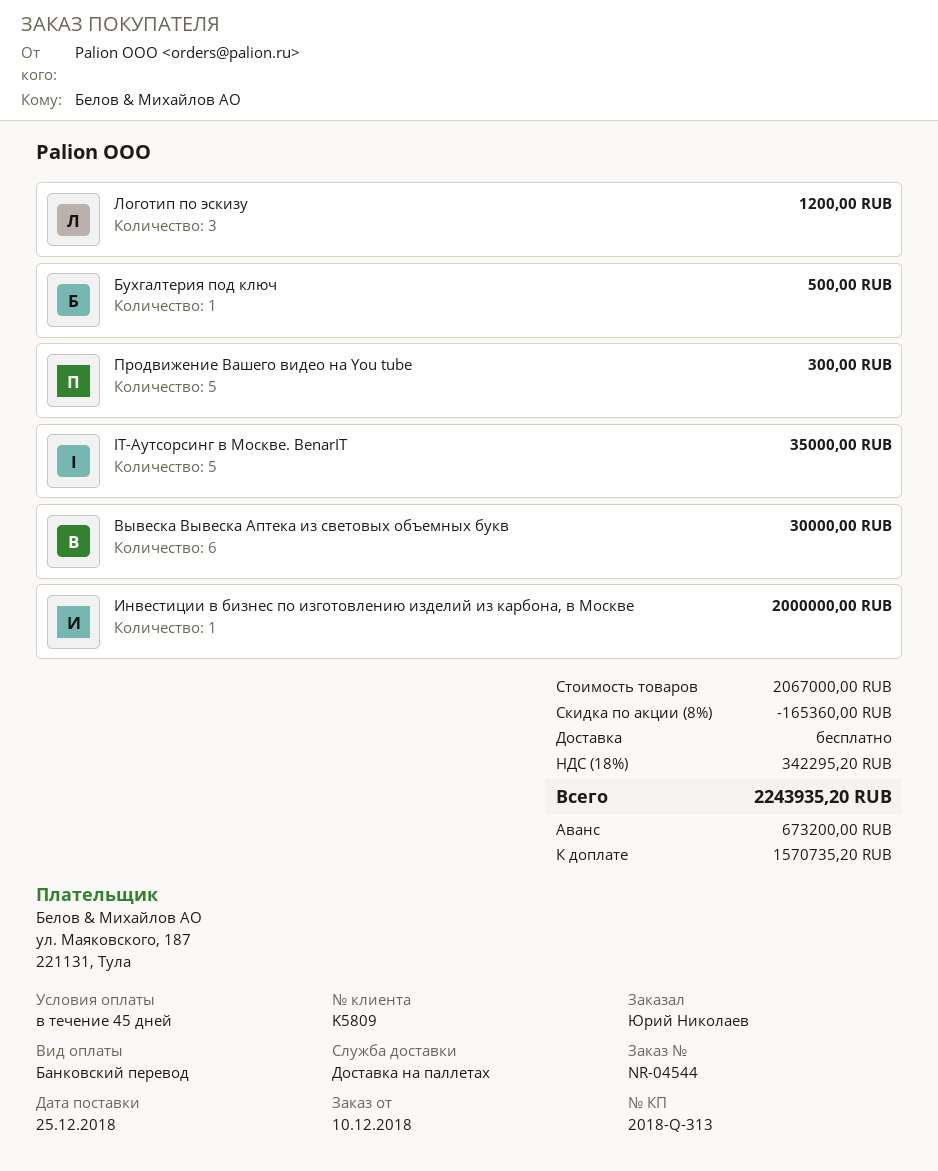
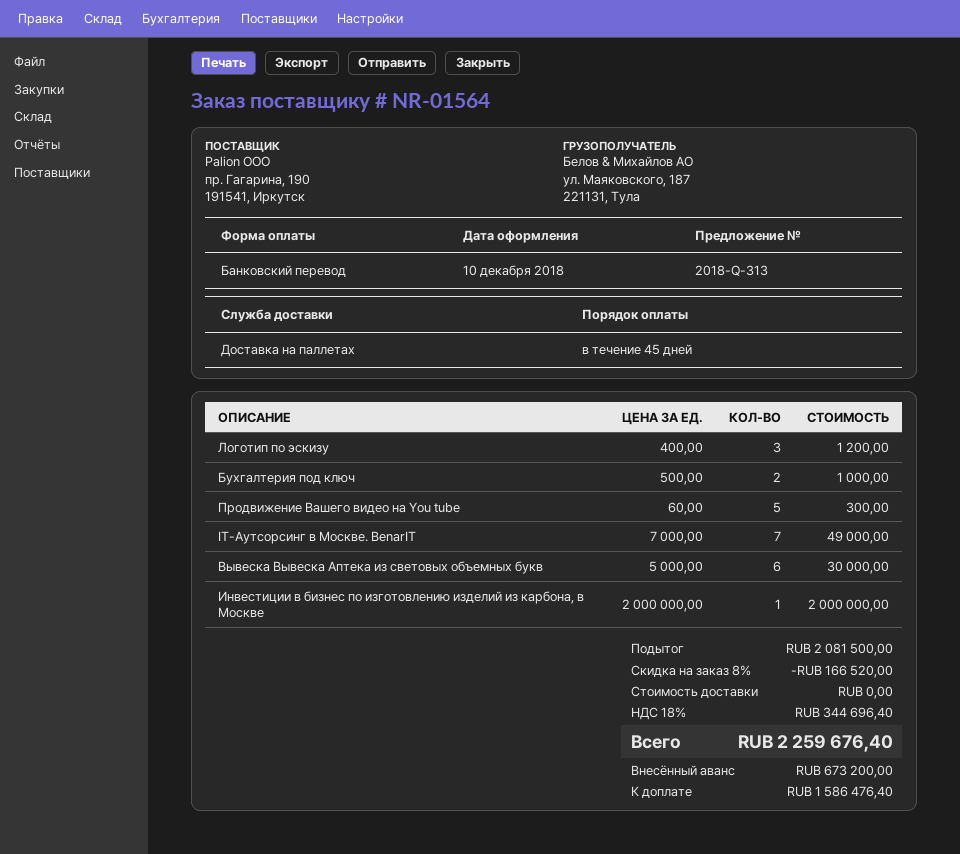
order number: NR-04544 -> NR-01564
Бухгалтерия под ключ: 1 for 500.00 -> 2 for 1000.00
IT-Аутсорсинг в Москве. BenarIT: 5 for 35000.00 -> 7 for 49000.00
subtotal: 2067000.00 -> 2081500.00
discount: 8% = 165360.00 -> 8% = 166520.00
tax: 18% = 342295.20 -> 18% = 344696.40
total: 2243935.20 -> 2259676.40
balance: 1570735.20 -> 1586476.40

